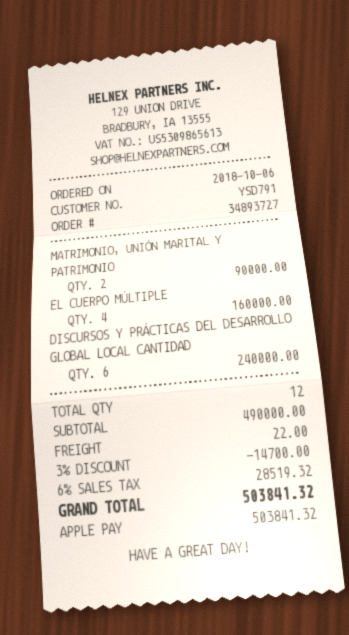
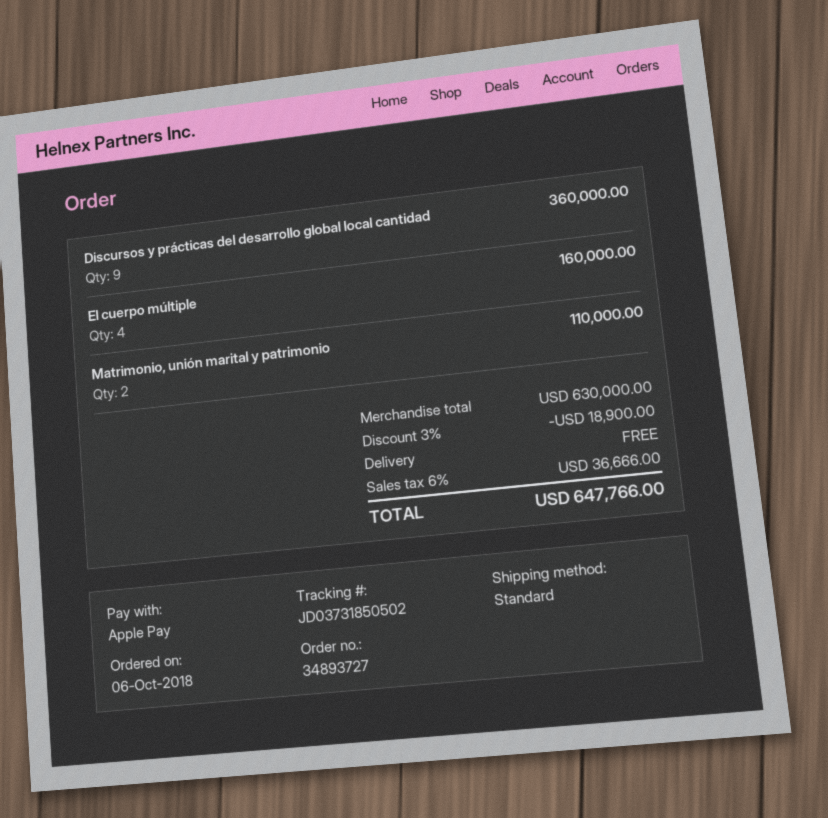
MATRIMONIO, UNIÓN MARITAL Y PATRIMONIO: 2 for 90000.00 -> 2 for 110000.00
DISCURSOS Y PRÁCTICAS DEL DESARROLLO GLOBAL LOCAL CANTIDAD: 6 for 240000.00 -> 9 for 360000.00
subtotal: 490000.00 -> 630000.00
discount: 3% = 14700.00 -> 3% = 18900.00
shipping: 22.00 -> 0.00
tax: 6% = 28519.32 -> 6% = 36666.00
total: 503841.32 -> 647766.00

